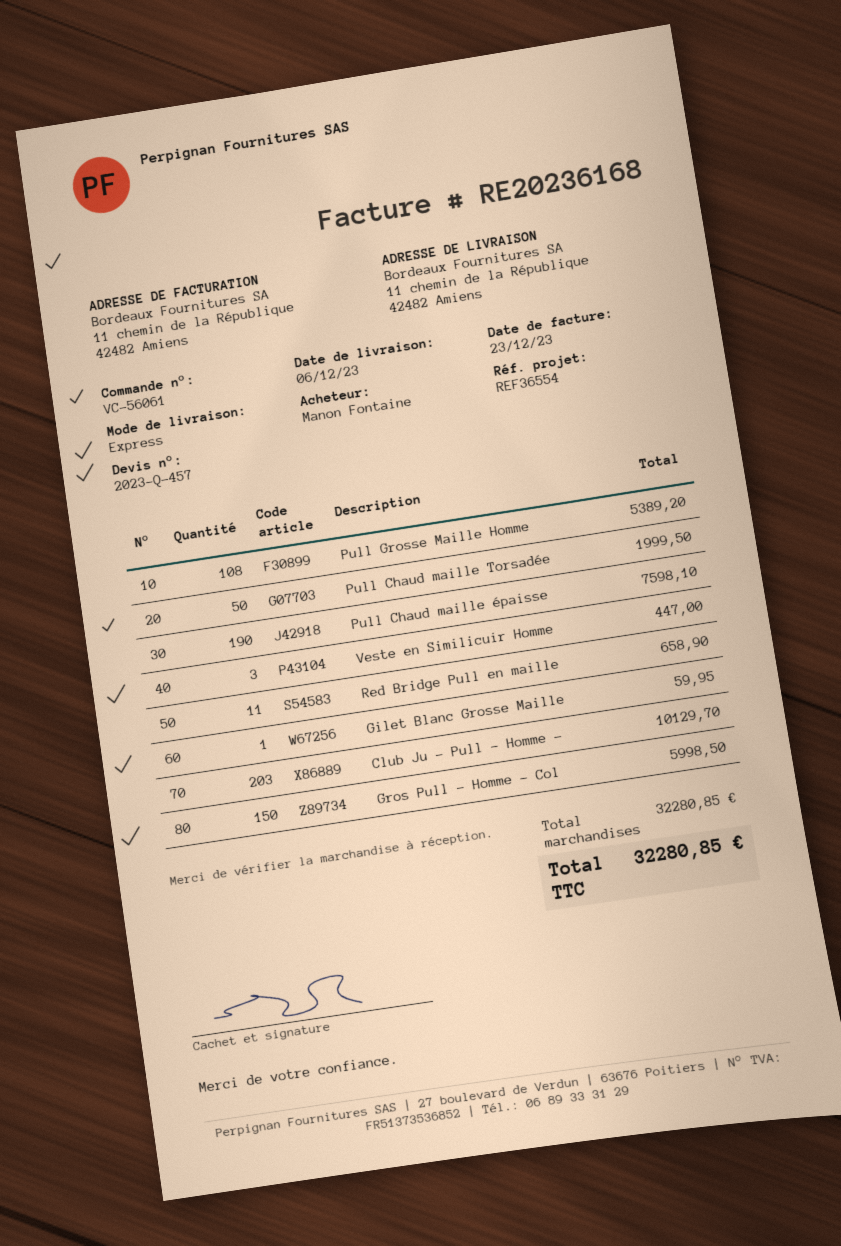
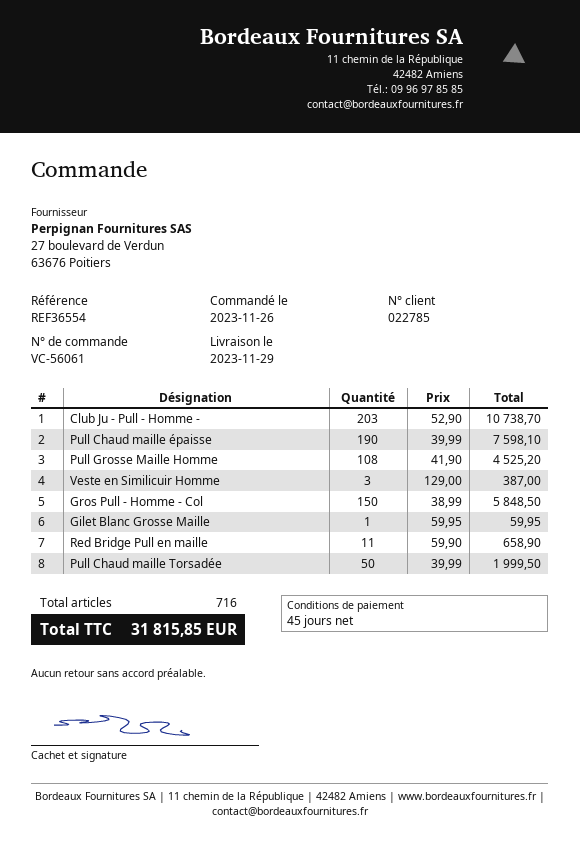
delivery date: 2023-12-06 -> 2023-11-29
Pull Grosse Maille Homme: 108 for 5389.20 -> 108 for 4525.20
Veste en Similicuir Homme: 3 for 447.00 -> 3 for 387.00
Club Ju - Pull - Homme -: 203 for 10129.70 -> 203 for 10738.70
Gros Pull - Homme - Col: 150 for 5998.50 -> 150 for 5848.50
total: 32280.85 -> 31815.85

